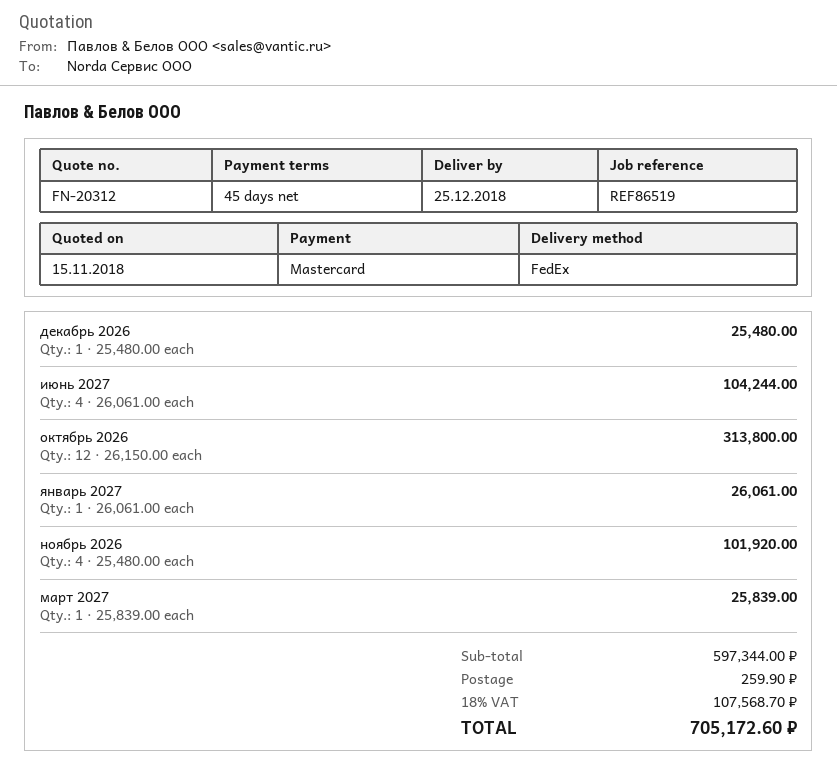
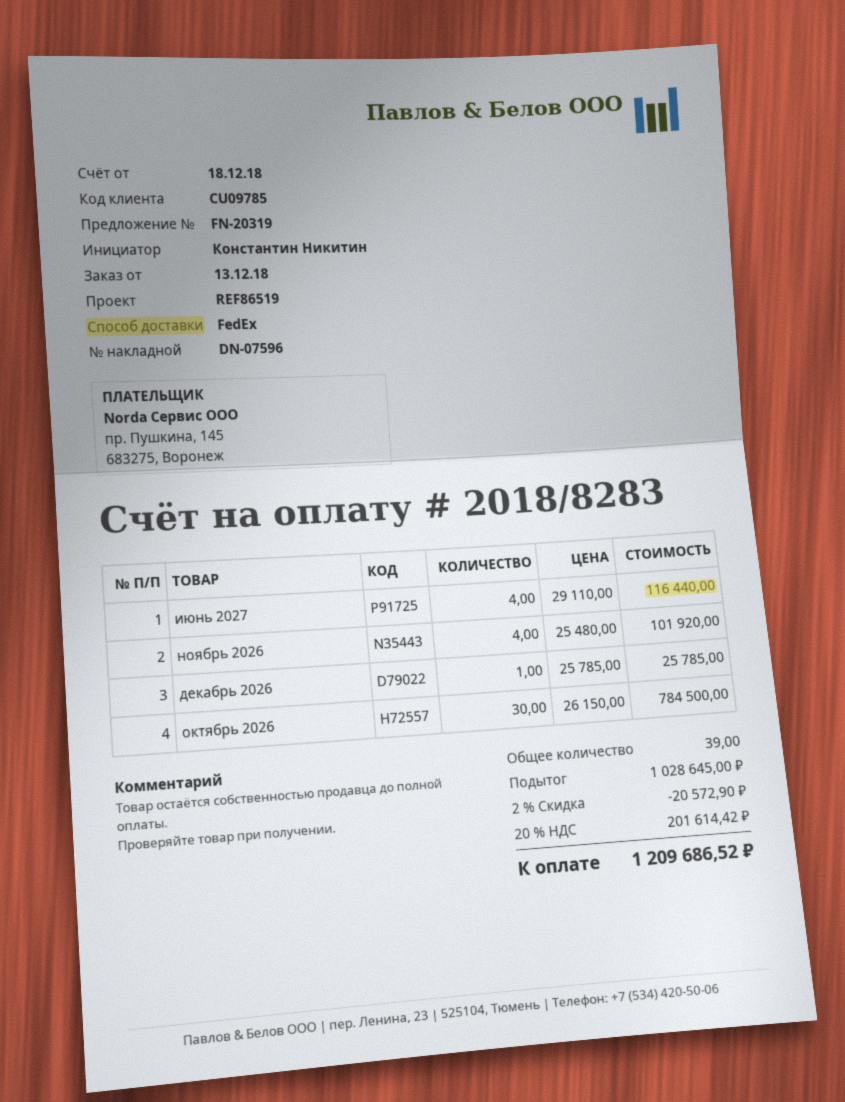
quote number: FN-20312 -> FN-20319
декабрь 2026: 1 x 25480.00 = 25480.00 -> 1 x 25785.00 = 25785.00
июнь 2027: 4 x 26061.00 = 104244.00 -> 4 x 29110.00 = 116440.00
октябрь 2026: 12 x 26150.00 = 313800.00 -> 30 x 26150.00 = 784500.00
январь 2027: 1 x 26061.00 = 26061.00 -> none
март 2027: 1 x 25839.00 = 25839.00 -> none
subtotal: 597344.00 -> 1028645.00
discount: none -> 2% = 20572.90
shipping: 259.90 -> none
tax: 18% = 107568.70 -> 20% = 201614.42
total: 705172.60 -> 1209686.52

